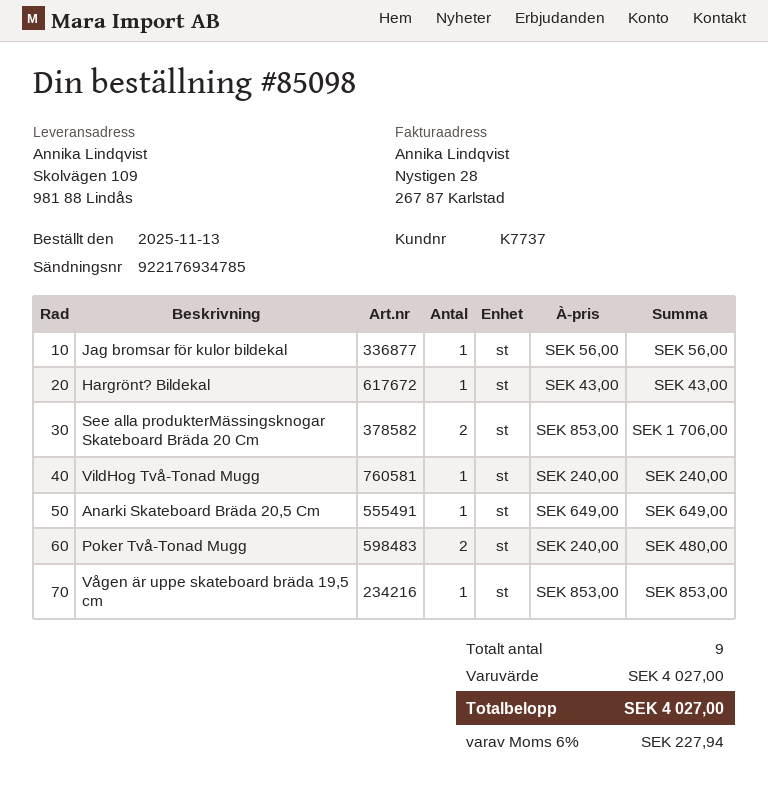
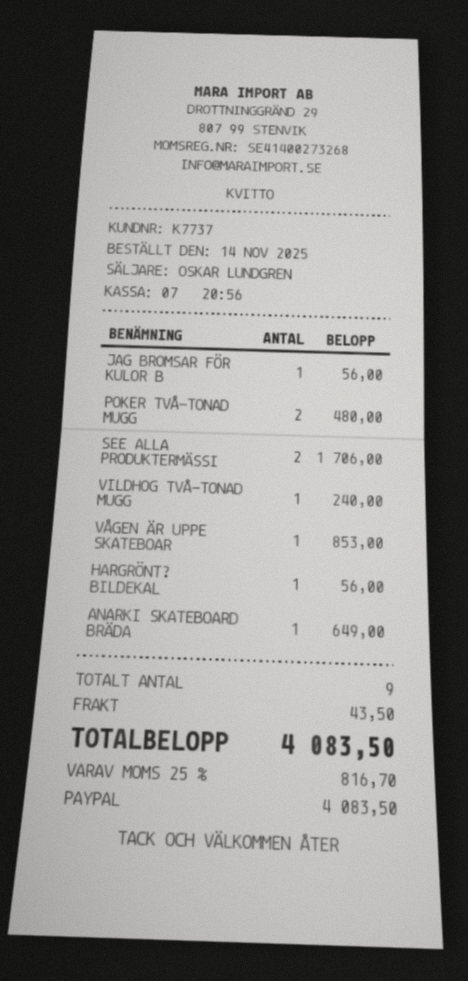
order date: 2025-11-13 -> 2025-11-14
Hargrönt? Bildekal: 1 for 43.00 -> 1 for 56.00
shipping: none -> 43.50
tax: 6% = 227.94 -> 25% = 816.70
total: 4027.00 -> 4083.50

